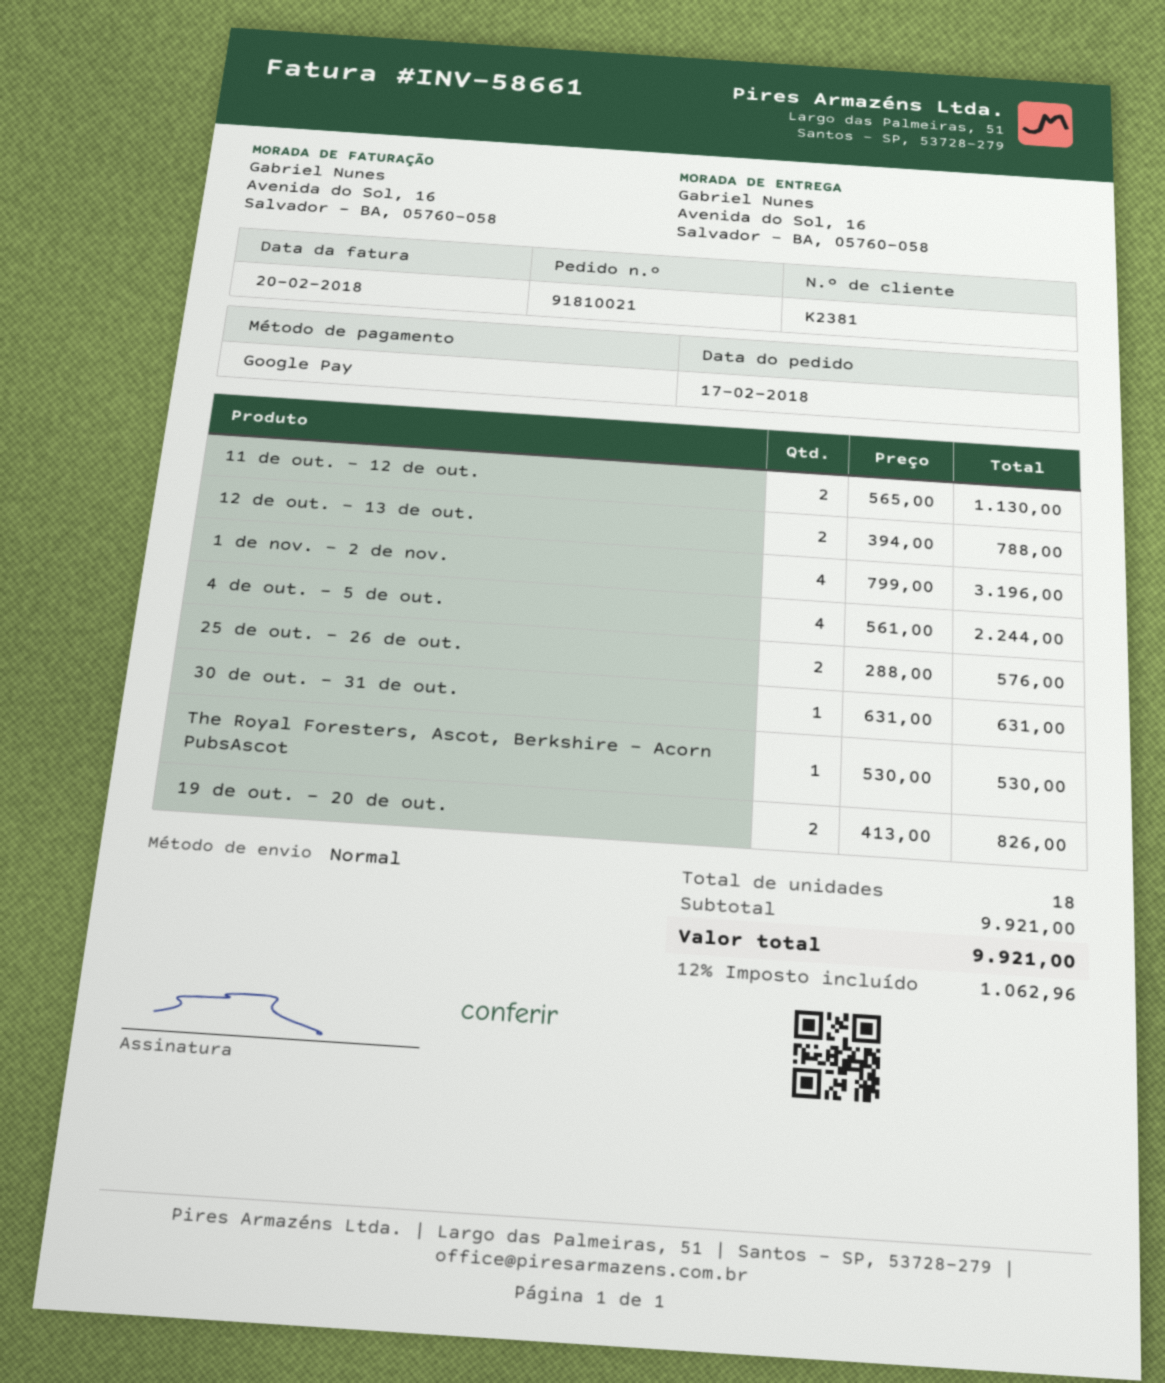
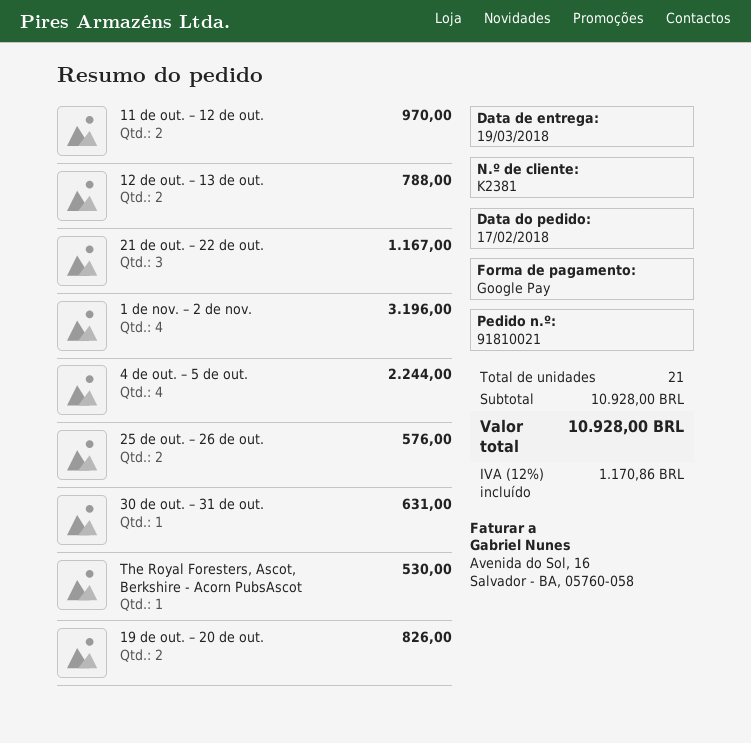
11 de out. – 12 de out.: 2 for 1130.00 -> 2 for 970.00
21 de out. – 22 de out.: none -> 3 for 1167.00
total quantity: 18 -> 21
subtotal: 9921.00 -> 10928.00
tax: 12% = 1062.96 -> 12% = 1170.86
total: 9921.00 -> 10928.00

